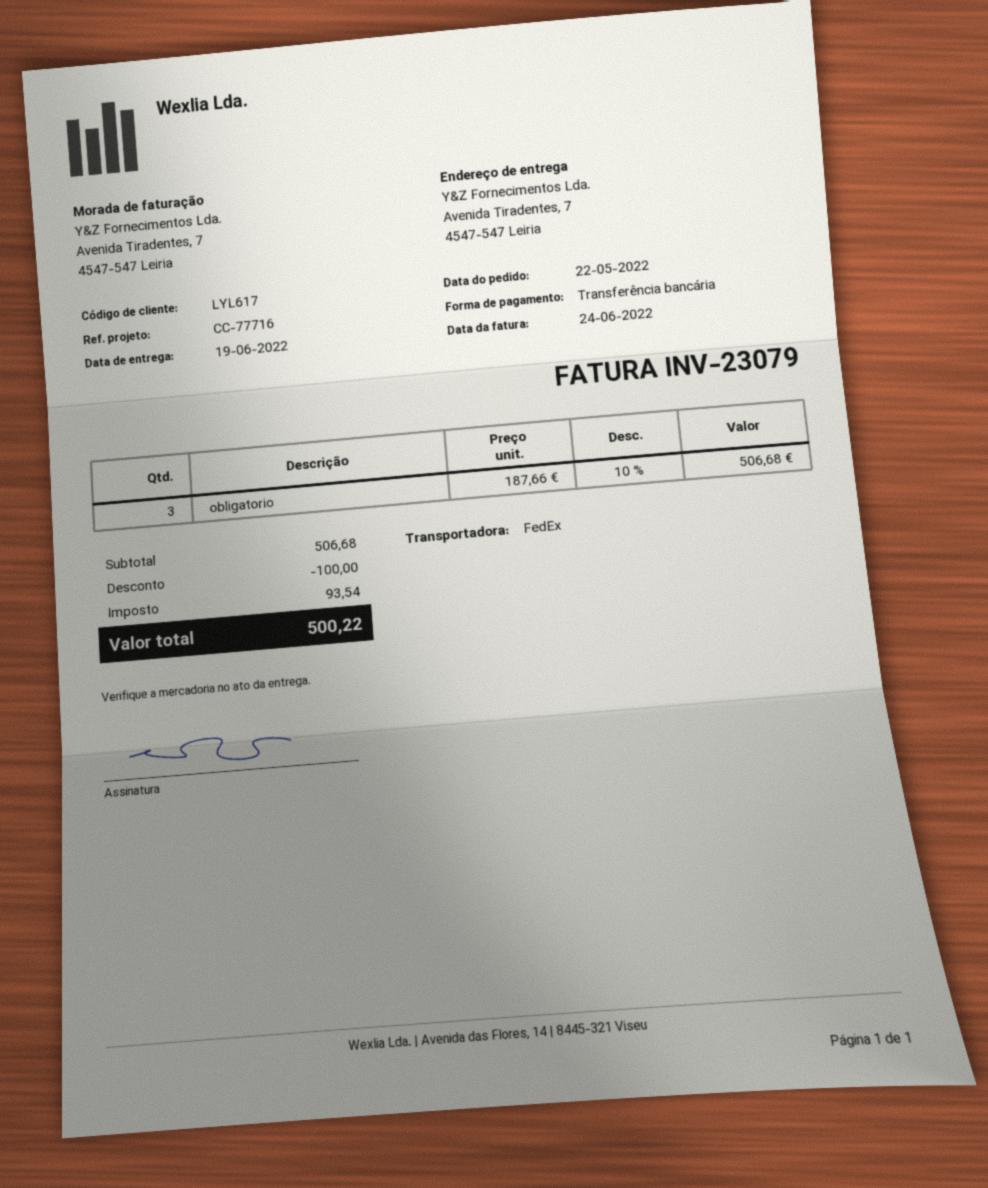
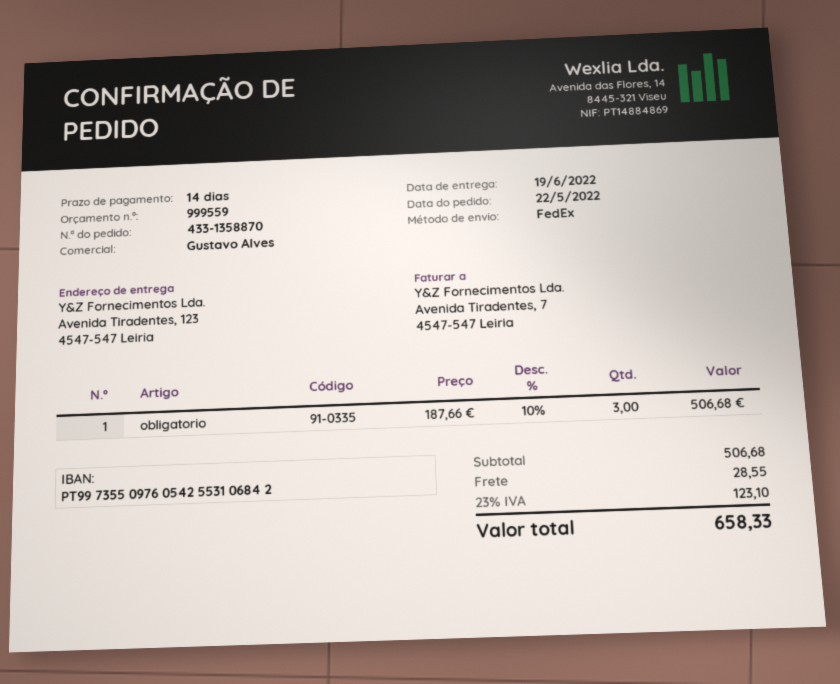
ship to: Avenida Tiradentes, 7, 4547-547 Leiria -> Avenida Tiradentes, 123, 4547-547 Leiria
discount: 100.00 -> none
shipping: none -> 28.55
tax: 93.54 -> 123.10
total: 500.22 -> 658.33

